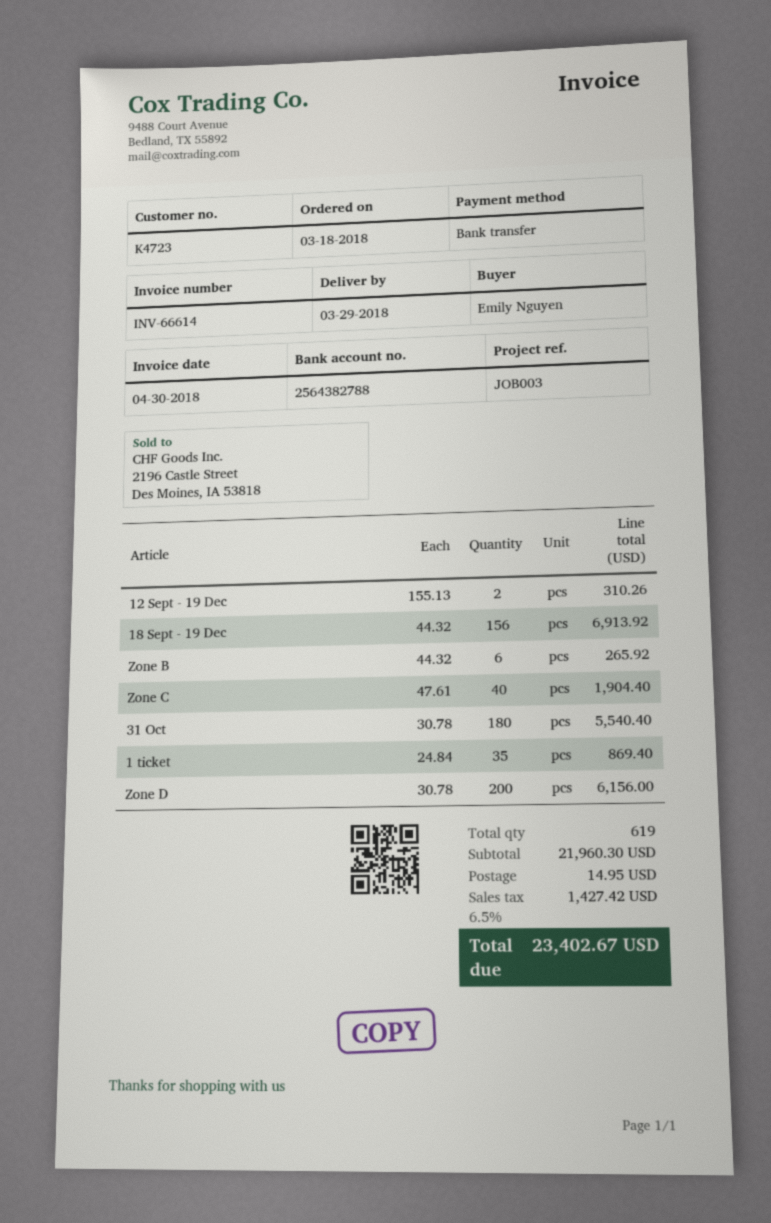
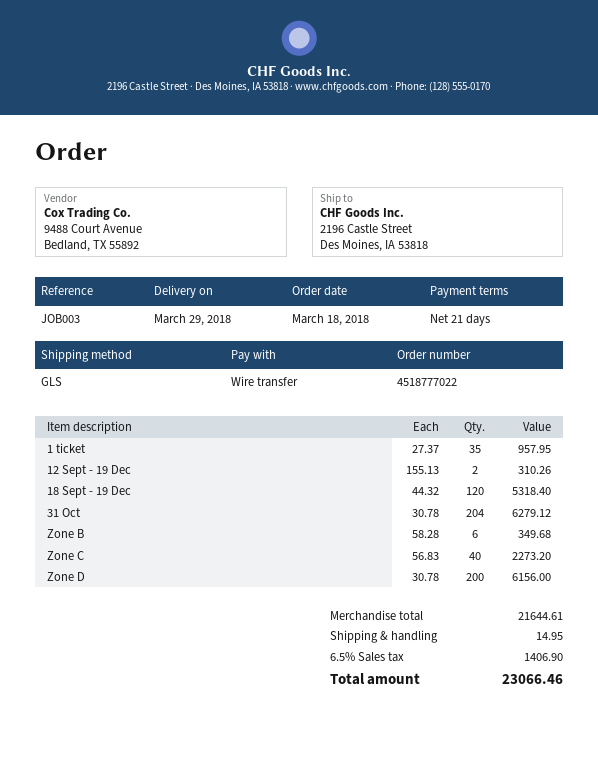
18 Sept - 19 Dec: 156 x 44.32 = 6913.92 -> 120 x 44.32 = 5318.40
Zone B: 6 x 44.32 = 265.92 -> 6 x 58.28 = 349.68
Zone C: 40 x 47.61 = 1904.40 -> 40 x 56.83 = 2273.20
31 Oct: 180 x 30.78 = 5540.40 -> 204 x 30.78 = 6279.12
1 ticket: 35 x 24.84 = 869.40 -> 35 x 27.37 = 957.95
subtotal: 21960.30 -> 21644.61
tax: 6.5% = 1427.42 -> 6.5% = 1406.90
total: 23402.67 -> 23066.46

